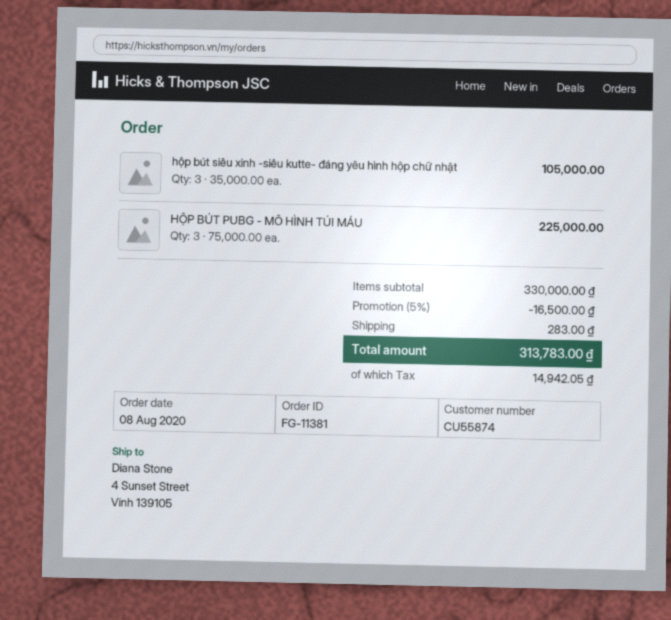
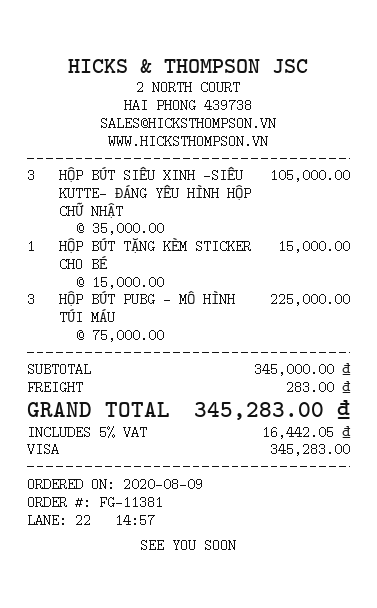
order date: 2020-08-08 -> 2020-08-09
HỘP BÚT TẶNG KÈM STICKER CHO BÉ: none -> 1 x 15000.00 = 15000.00
subtotal: 330000.00 -> 345000.00
discount: 5% = 16500.00 -> none
tax: 14942.05 -> 16442.05
total: 313783.00 -> 345283.00

